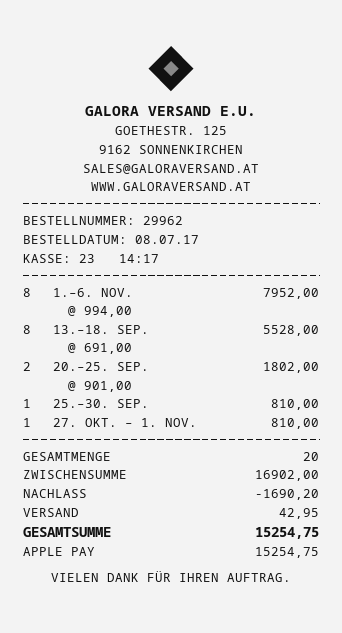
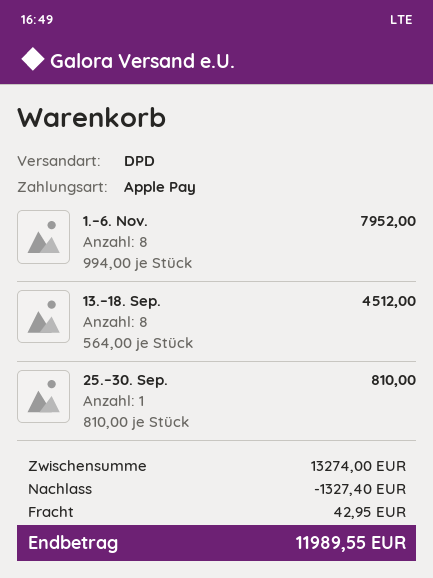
13.–18. SEP.: 8 x 691.00 = 5528.00 -> 8 x 564.00 = 4512.00
20.–25. SEP.: 2 x 901.00 = 1802.00 -> none
27. OKT. – 1. NOV.: 1 x 810.00 = 810.00 -> none
subtotal: 16902.00 -> 13274.00
discount: 1690.20 -> 1327.40
total: 15254.75 -> 11989.55

